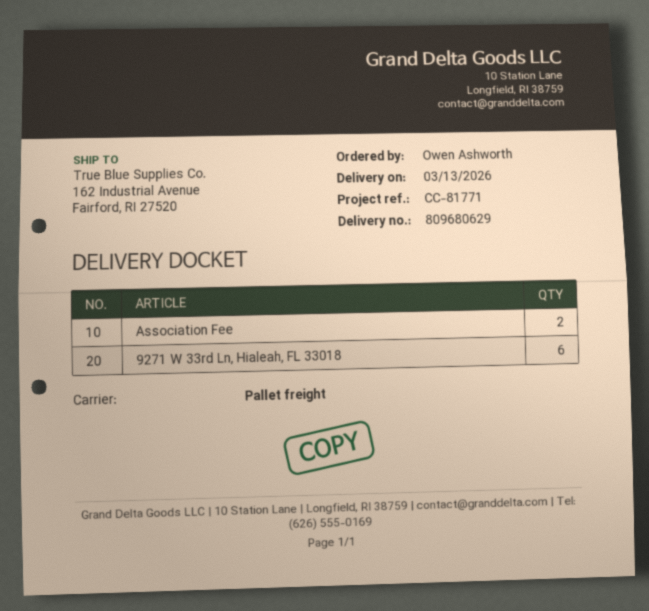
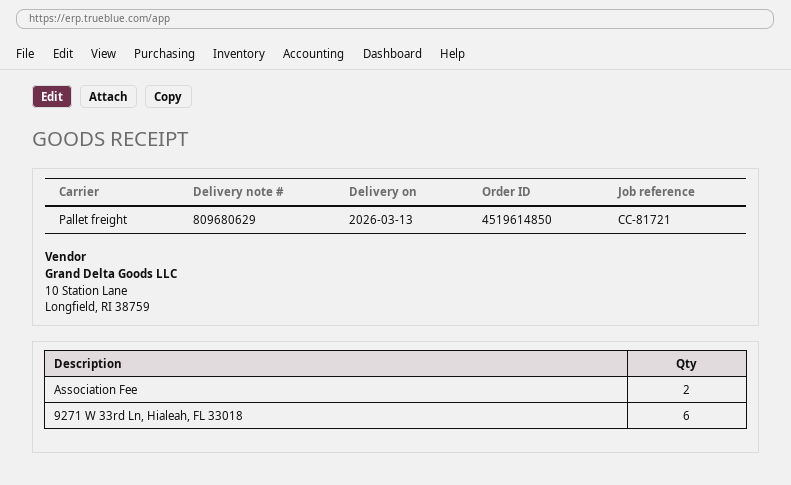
reference: CC-81771 -> CC-81721

